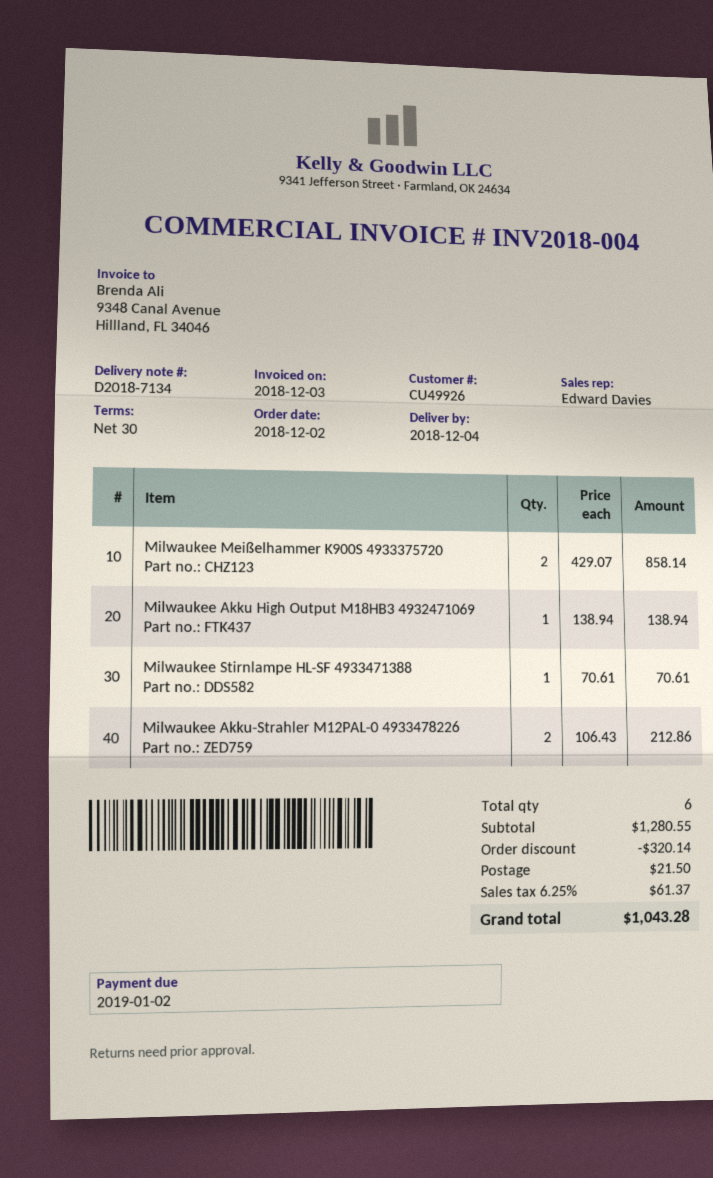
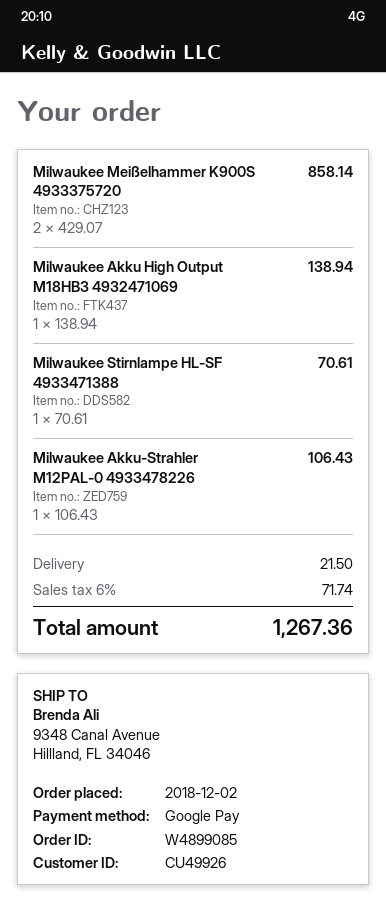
Milwaukee Akku-Strahler M12PAL-0 4933478226: 2 x 106.43 = 212.86 -> 1 x 106.43 = 106.43
discount: 320.14 -> none
tax: 6.25% = 61.37 -> 6% = 71.74
total: 1043.28 -> 1267.36

